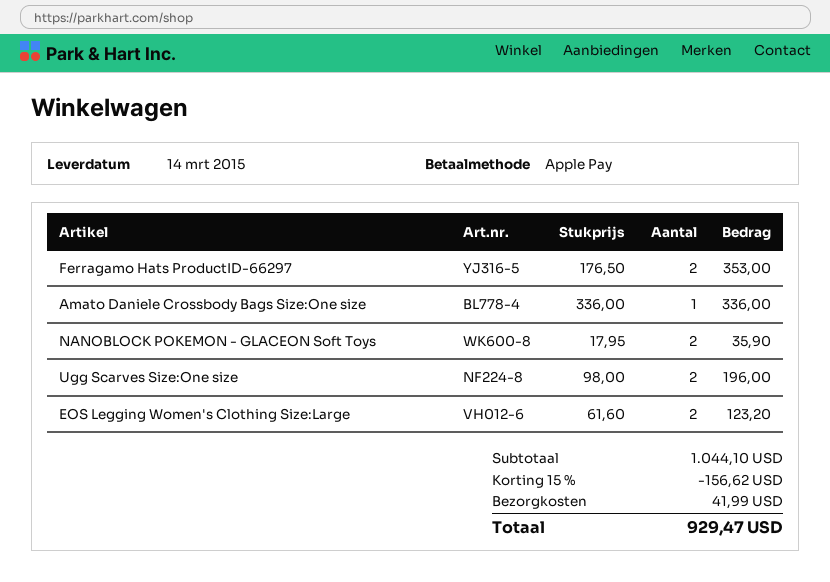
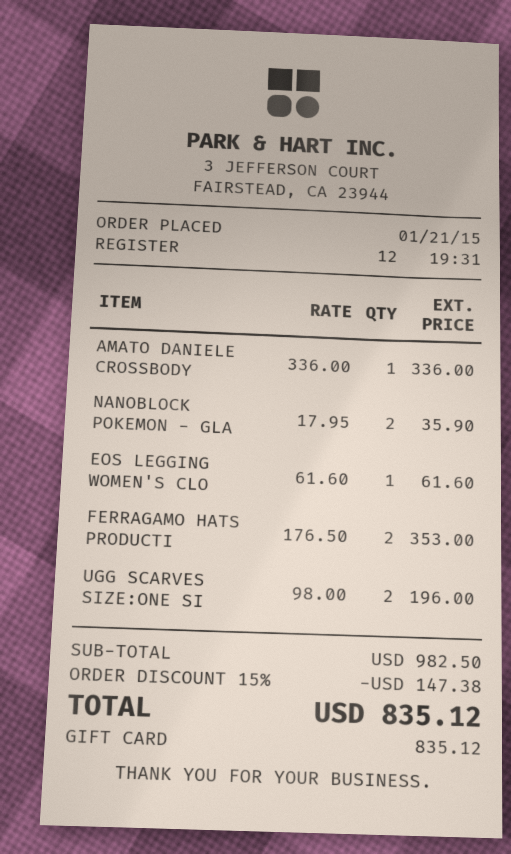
payment method: Apple Pay -> gift card
EOS Legging Women's Clothing Size:Large: 2 x 61.60 = 123.20 -> 1 x 61.60 = 61.60
subtotal: 1044.10 -> 982.50
discount: 15% = 156.62 -> 15% = 147.38
shipping: 41.99 -> none
total: 929.47 -> 835.12

